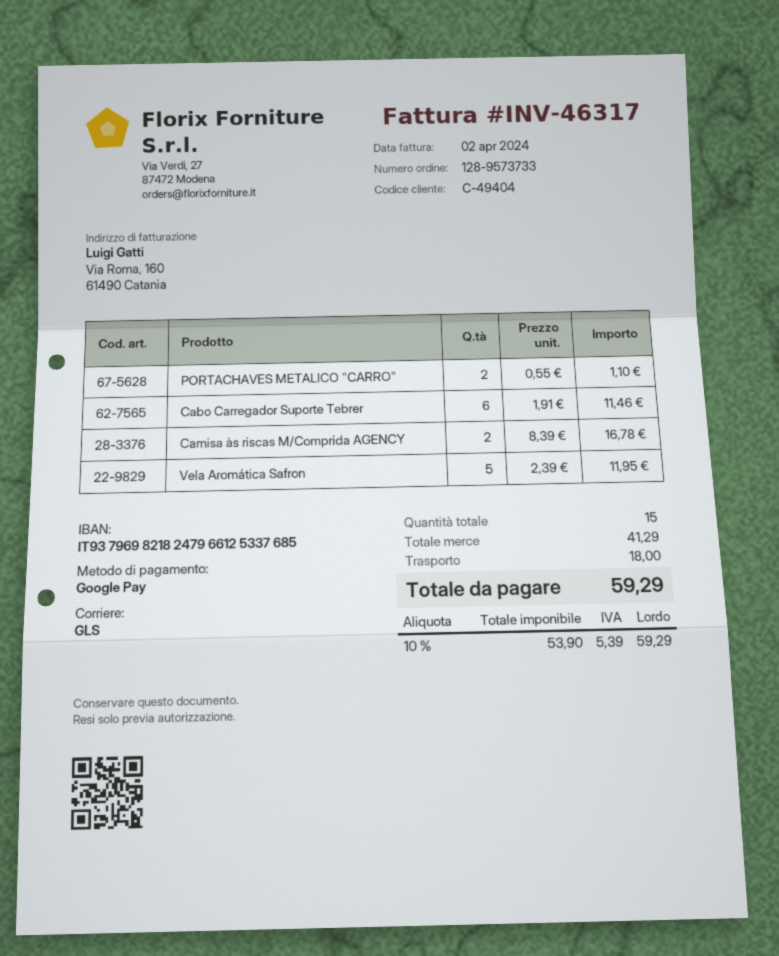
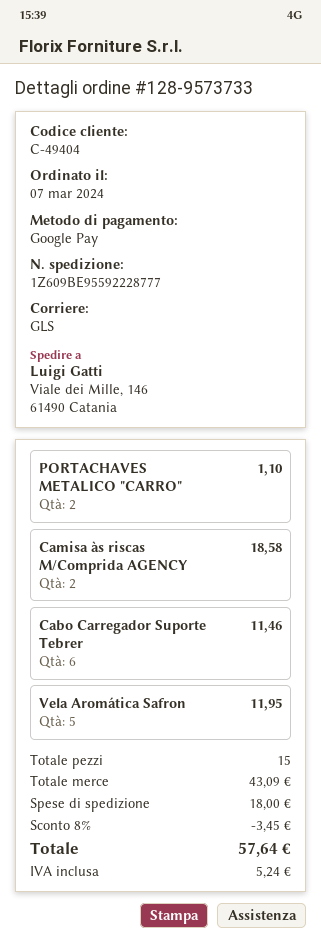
Camisa às riscas M/Comprida AGENCY: 2 for 16.78 -> 2 for 18.58
subtotal: 41.29 -> 43.09
discount: none -> 8% = 3.45
tax: 5.39 -> 5.24
total: 59.29 -> 57.64

